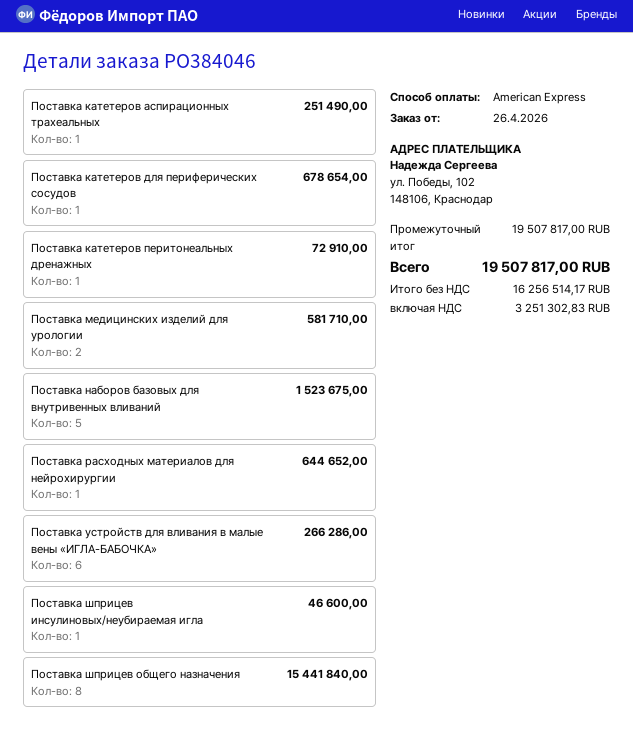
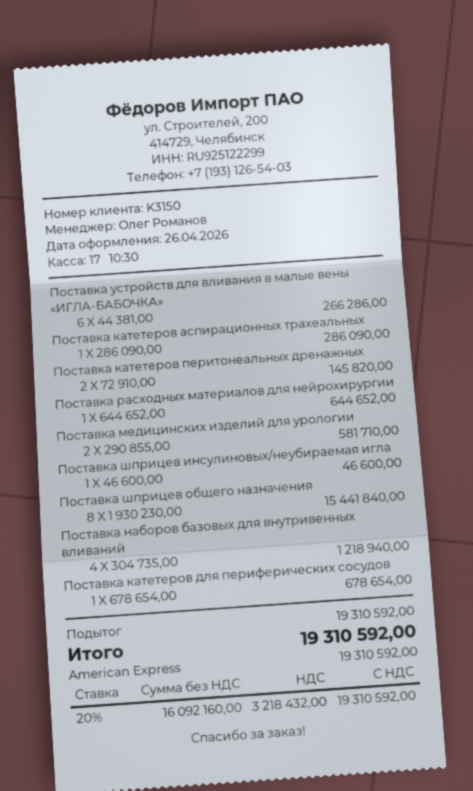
Поставка катетеров аспирационных трахеальных: 1 for 251490.00 -> 1 for 286090.00
Поставка катетеров перитонеальных дренажных: 1 for 72910.00 -> 2 for 145820.00
Поставка наборов базовых для внутривенных вливаний: 5 for 1523675.00 -> 4 for 1218940.00
subtotal: 19507817.00 -> 19310592.00
net: 16256514.17 -> 16092160.00
tax: 3251302.83 -> 3218432.00
total: 19507817.00 -> 19310592.00

